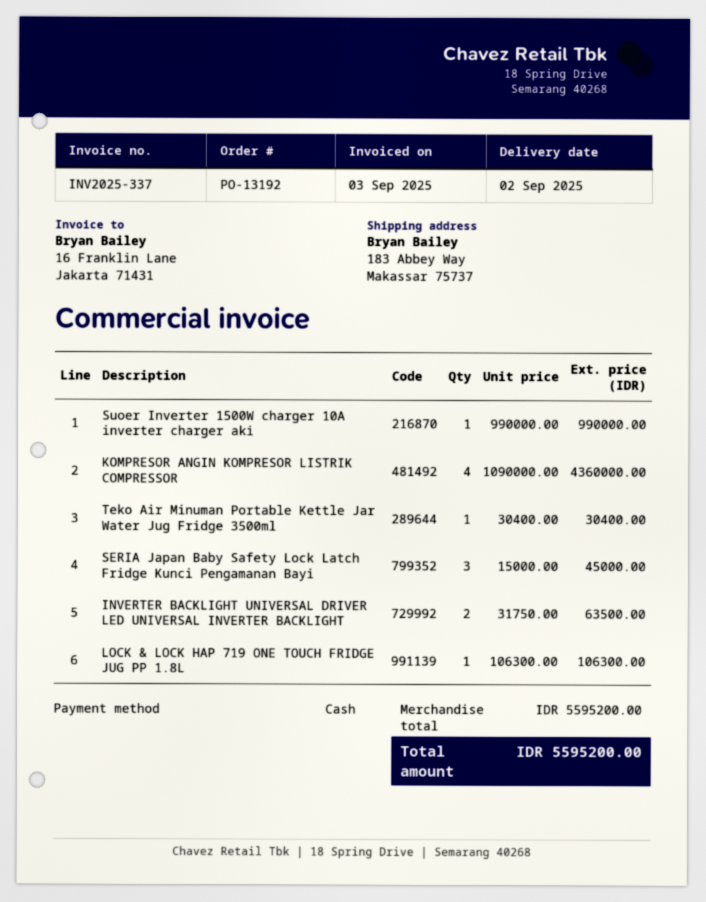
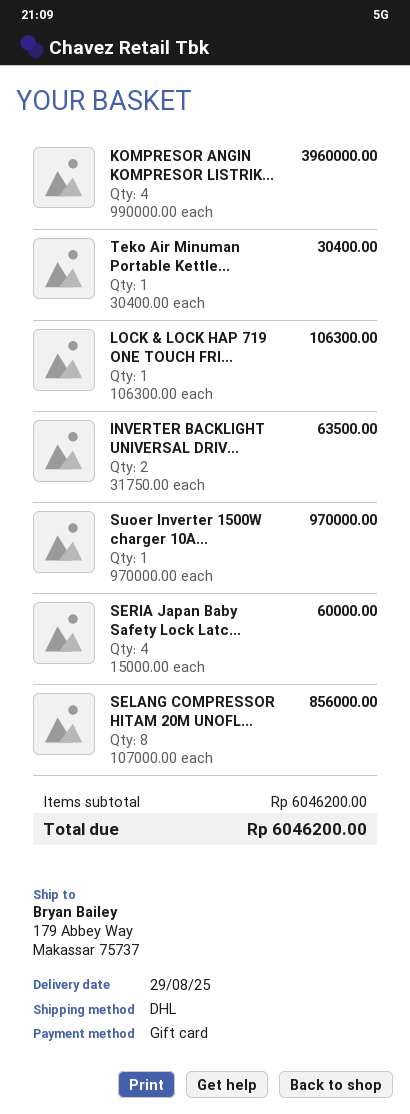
delivery date: 2025-09-02 -> 2025-08-29
payment method: cash -> gift card
ship to: 183 Abbey Way, Makassar 75737 -> 179 Abbey Way, Makassar 75737
Suoer Inverter 1500W charger 10A inverter charger aki: 1 x 990000.00 = 990000.00 -> 1 x 970000.00 = 970000.00
KOMPRESOR ANGIN KOMPRESOR LISTRIK COMPRESSOR: 4 x 1090000.00 = 4360000.00 -> 4 x 990000.00 = 3960000.00
SERIA Japan Baby Safety Lock Latch Fridge Kunci Pengamanan Bayi: 3 x 15000.00 = 45000.00 -> 4 x 15000.00 = 60000.00
SELANG COMPRESSOR HITAM 20M UNOFL...: none -> 8 x 107000.00 = 856000.00
subtotal: 5595200.00 -> 6046200.00
total: 5595200.00 -> 6046200.00

